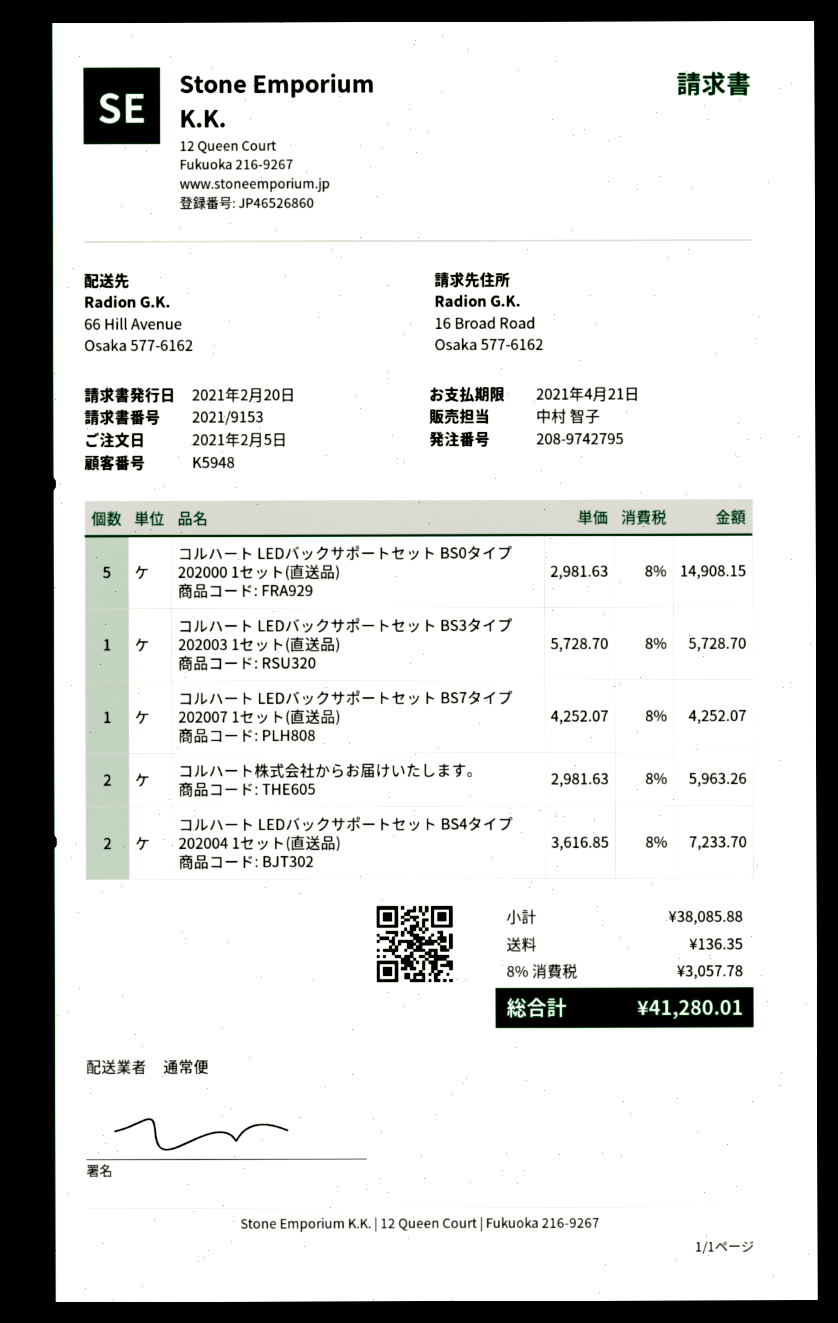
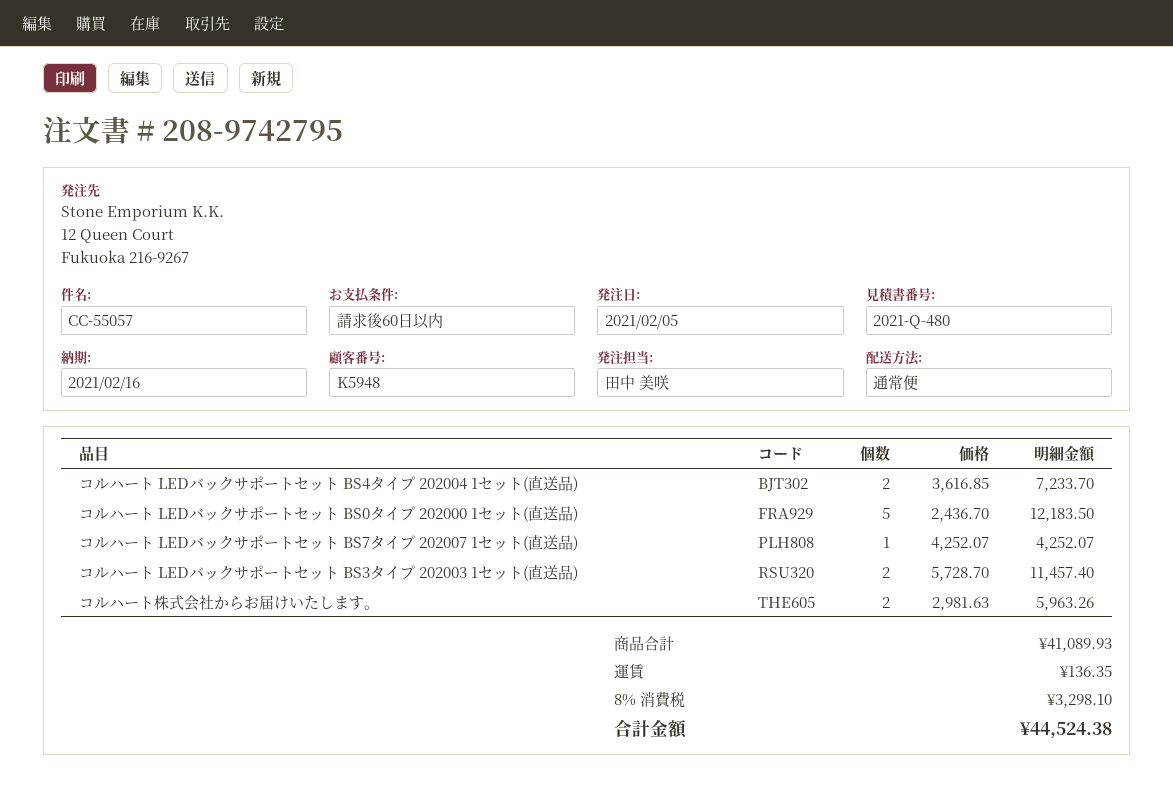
コルハート LEDバックサポートセット BS0タイプ 202000 1セット(直送品): 5 x 2981.63 = 14908.15 -> 5 x 2436.70 = 12183.50
コルハート LEDバックサポートセット BS3タイプ 202003 1セット(直送品): 1 x 5728.70 = 5728.70 -> 2 x 5728.70 = 11457.40
subtotal: 38085.88 -> 41089.93
tax: 8% = 3057.78 -> 8% = 3298.10
total: 41280.01 -> 44524.38

